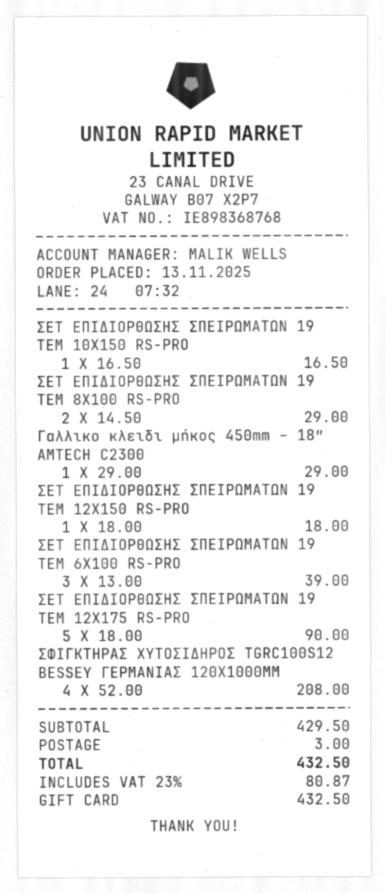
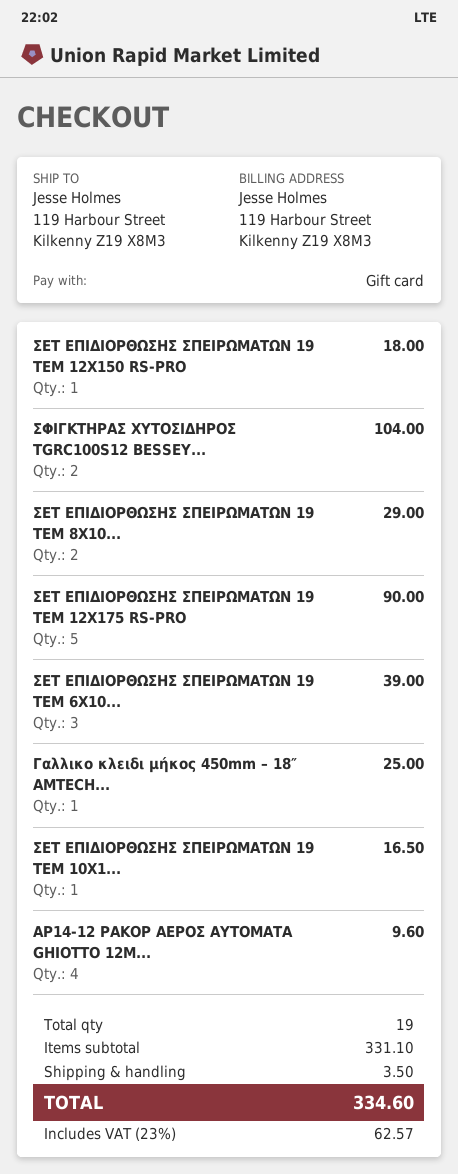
Γαλλικο κλειδι μήκος 450mm – 18″ AMTECH C2300: 1 for 29.00 -> 1 for 25.00
ΣΦΙΓΚΤΗΡΑΣ ΧΥΤΟΣΙΔΗΡΟΣ TGRC100S12 BESSEY ΓΕΡΜΑΝΙΑΣ 120X1000MM: 4 for 208.00 -> 2 for 104.00
AP14-12 ΡΑΚΟΡ ΑΕΡΟΣ ΑΥΤΟΜΑΤΑ GHIOTTO 12M...: none -> 4 for 9.60
subtotal: 429.50 -> 331.10
shipping: 3.00 -> 3.50
tax: 23% = 80.87 -> 23% = 62.57
total: 432.50 -> 334.60

